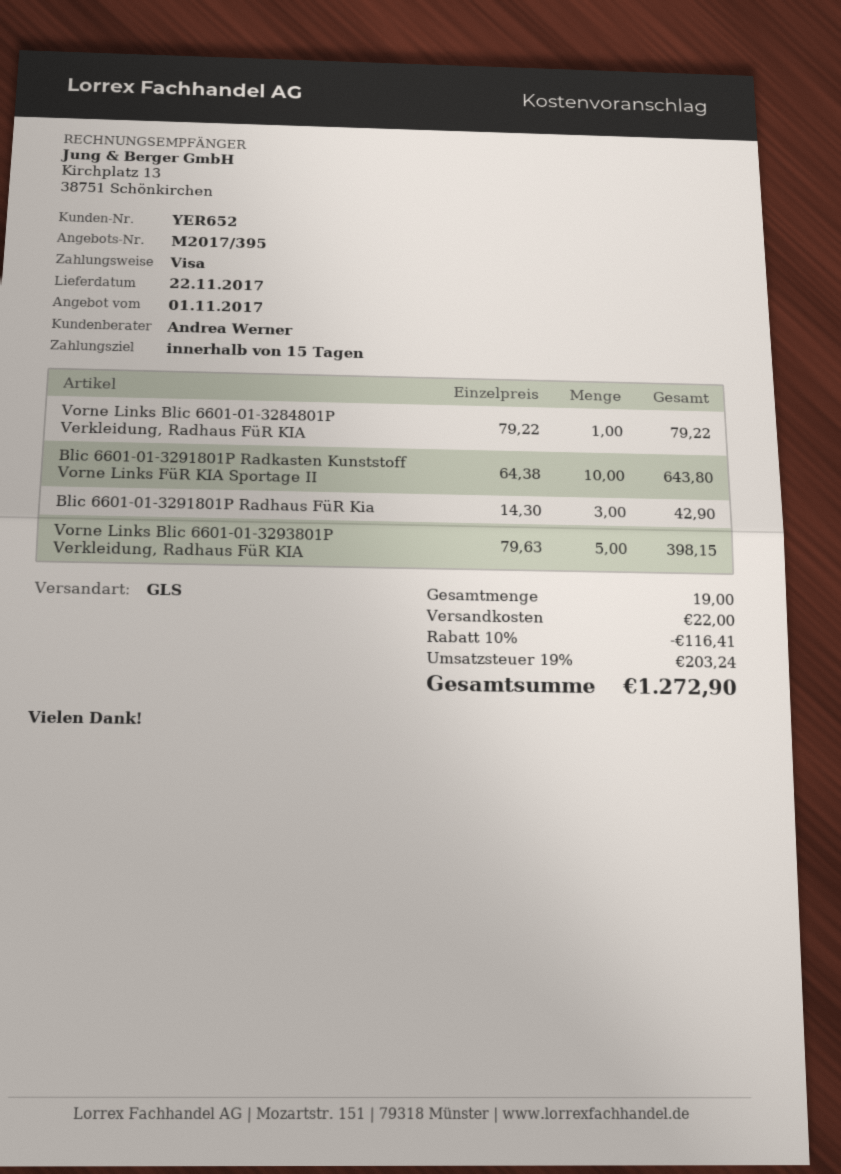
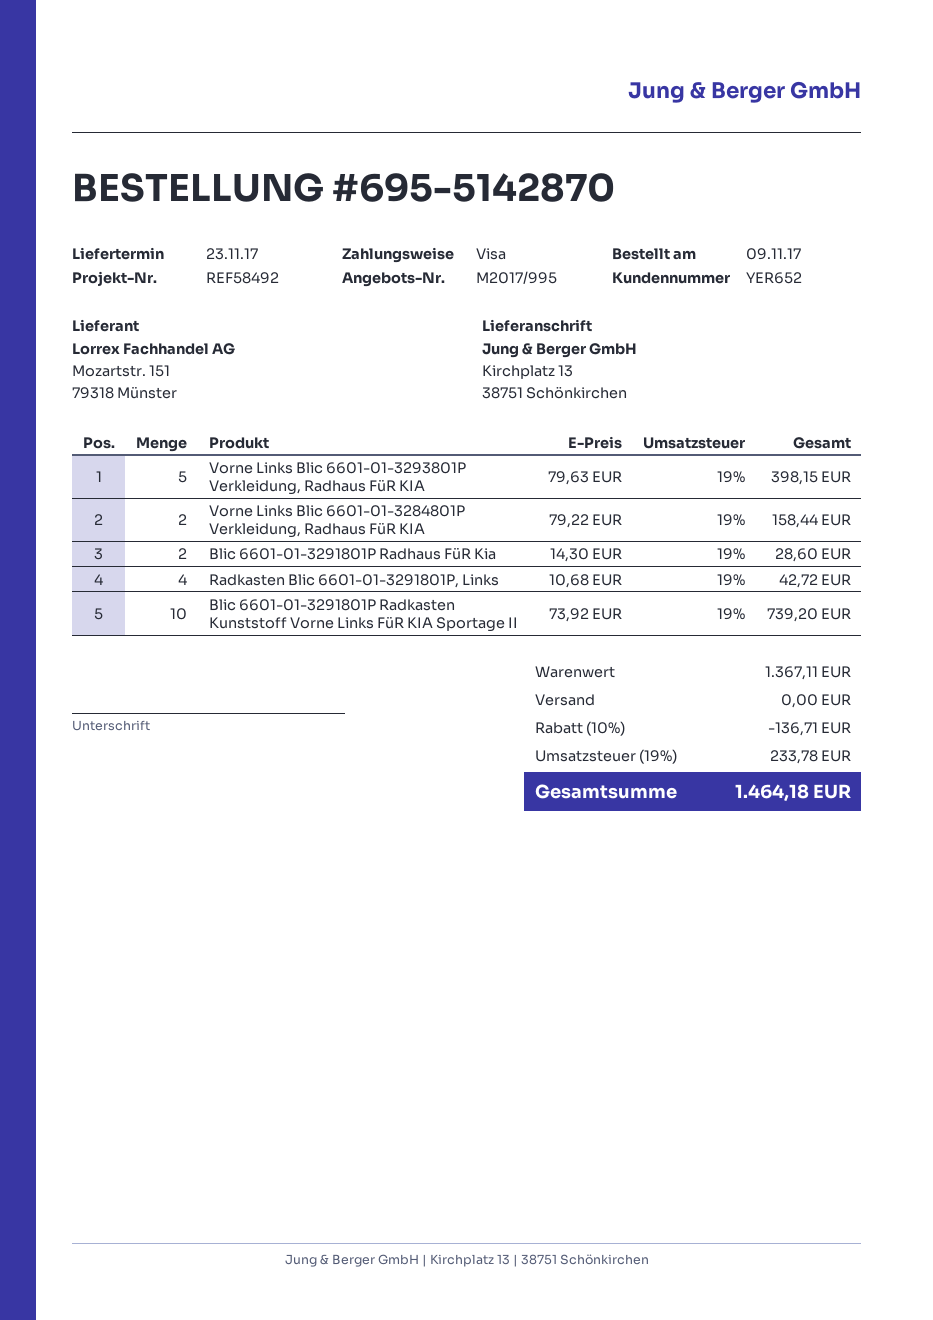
quote number: M2017/395 -> M2017/995
delivery date: 2017-11-22 -> 2017-11-23
Vorne Links Blic 6601-01-3284801P Verkleidung, Radhaus FüR KIA: 1 x 79.22 = 79.22 -> 2 x 79.22 = 158.44
Blic 6601-01-3291801P Radkasten Kunststoff Vorne Links FüR KIA Sportage II: 10 x 64.38 = 643.80 -> 10 x 73.92 = 739.20
Blic 6601-01-3291801P Radhaus FüR Kia: 3 x 14.30 = 42.90 -> 2 x 14.30 = 28.60
Radkasten Blic 6601-01-3291801P, Links: none -> 4 x 10.68 = 42.72
discount: 10% = 116.41 -> 10% = 136.71
shipping: 22.00 -> 0.00
tax: 19% = 203.24 -> 19% = 233.78
total: 1272.90 -> 1464.18

